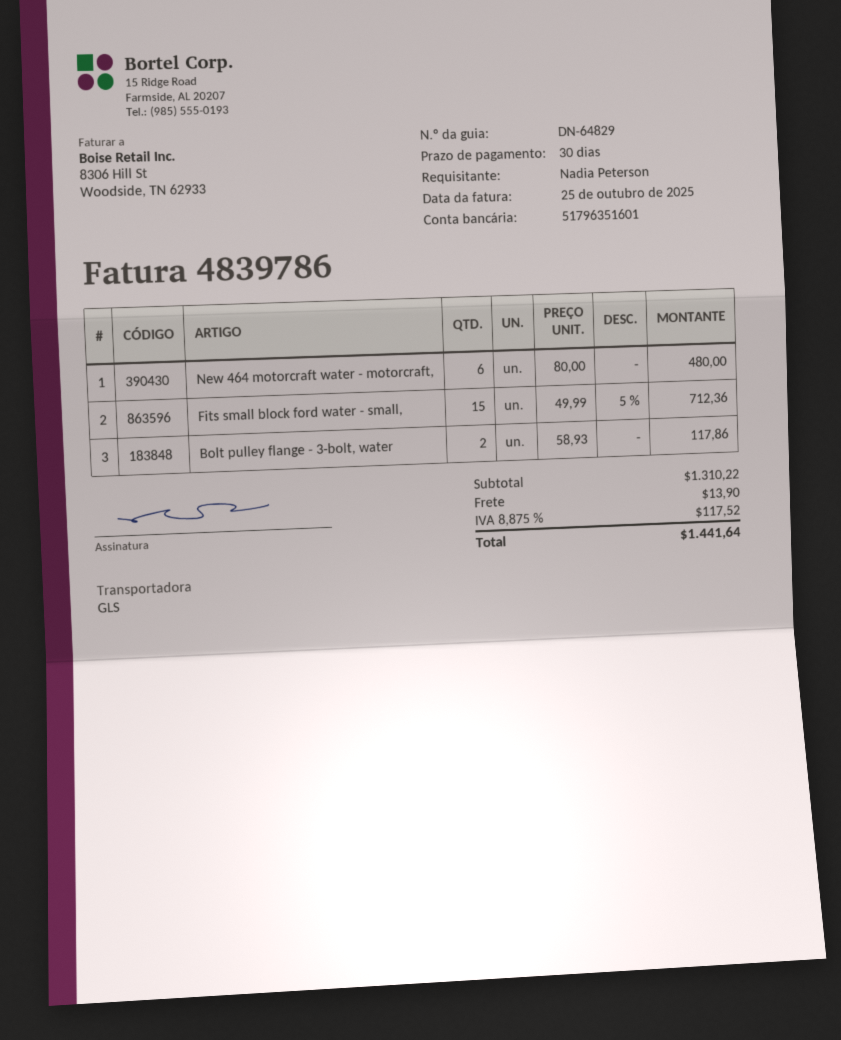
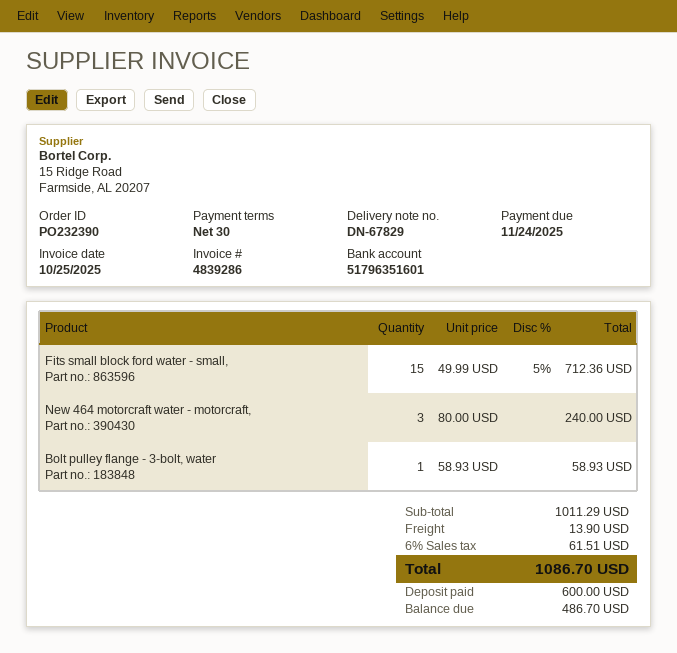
delivery note number: DN-64829 -> DN-67829
invoice number: 4839786 -> 4839286
New 464 motorcraft water - motorcraft,: 6 x 80.00 = 480.00 -> 3 x 80.00 = 240.00
Bolt pulley flange - 3-bolt, water: 2 x 58.93 = 117.86 -> 1 x 58.93 = 58.93
subtotal: 1310.22 -> 1011.29
tax: 8.875% = 117.52 -> 6% = 61.51
total: 1441.64 -> 1086.70

